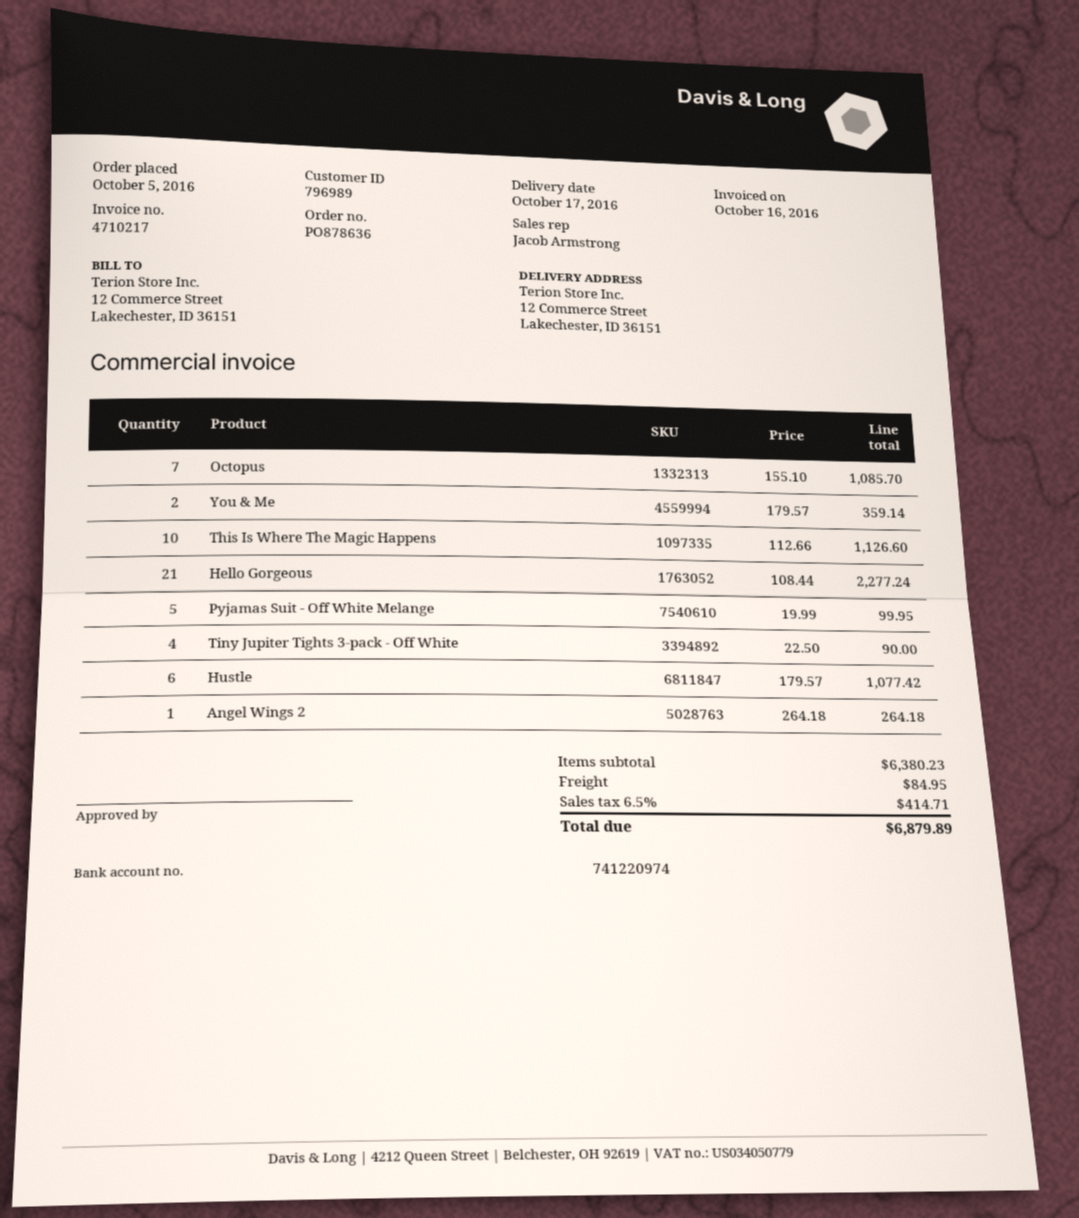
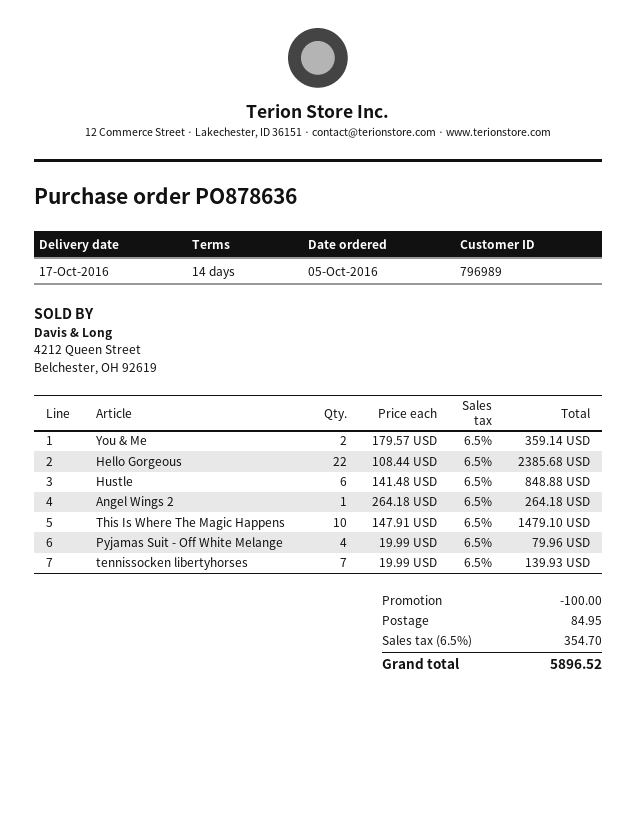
Octopus: 7 x 155.10 = 1085.70 -> none
This Is Where The Magic Happens: 10 x 112.66 = 1126.60 -> 10 x 147.91 = 1479.10
Hello Gorgeous: 21 x 108.44 = 2277.24 -> 22 x 108.44 = 2385.68
Pyjamas Suit - Off White Melange: 5 x 19.99 = 99.95 -> 4 x 19.99 = 79.96
Tiny Jupiter Tights 3-pack - Off White: 4 x 22.50 = 90.00 -> none
Hustle: 6 x 179.57 = 1077.42 -> 6 x 141.48 = 848.88
tennissocken libertyhorses: none -> 7 x 19.99 = 139.93
discount: none -> 100.00
tax: 6.5% = 414.71 -> 6.5% = 354.70
total: 6879.89 -> 5896.52

